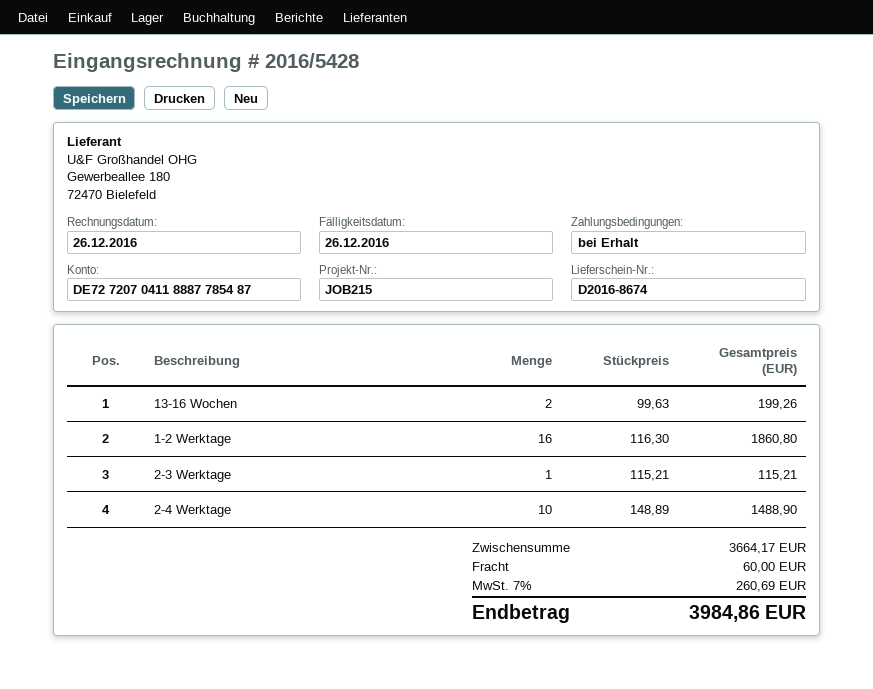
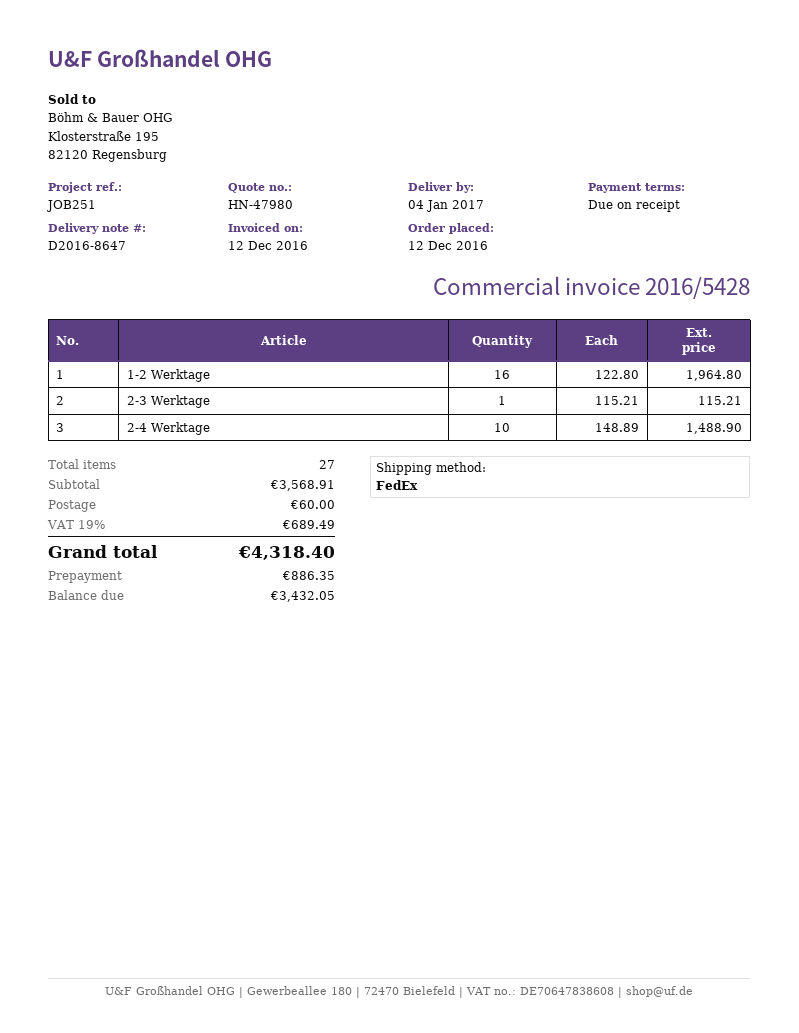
delivery note number: D2016-8674 -> D2016-8647
invoice date: 2016-12-26 -> 2016-12-12
reference: JOB215 -> JOB251
13-16 Wochen: 2 x 99.63 = 199.26 -> none
1-2 Werktage: 16 x 116.30 = 1860.80 -> 16 x 122.80 = 1964.80
subtotal: 3664.17 -> 3568.91
tax: 7% = 260.69 -> 19% = 689.49
total: 3984.86 -> 4318.40

